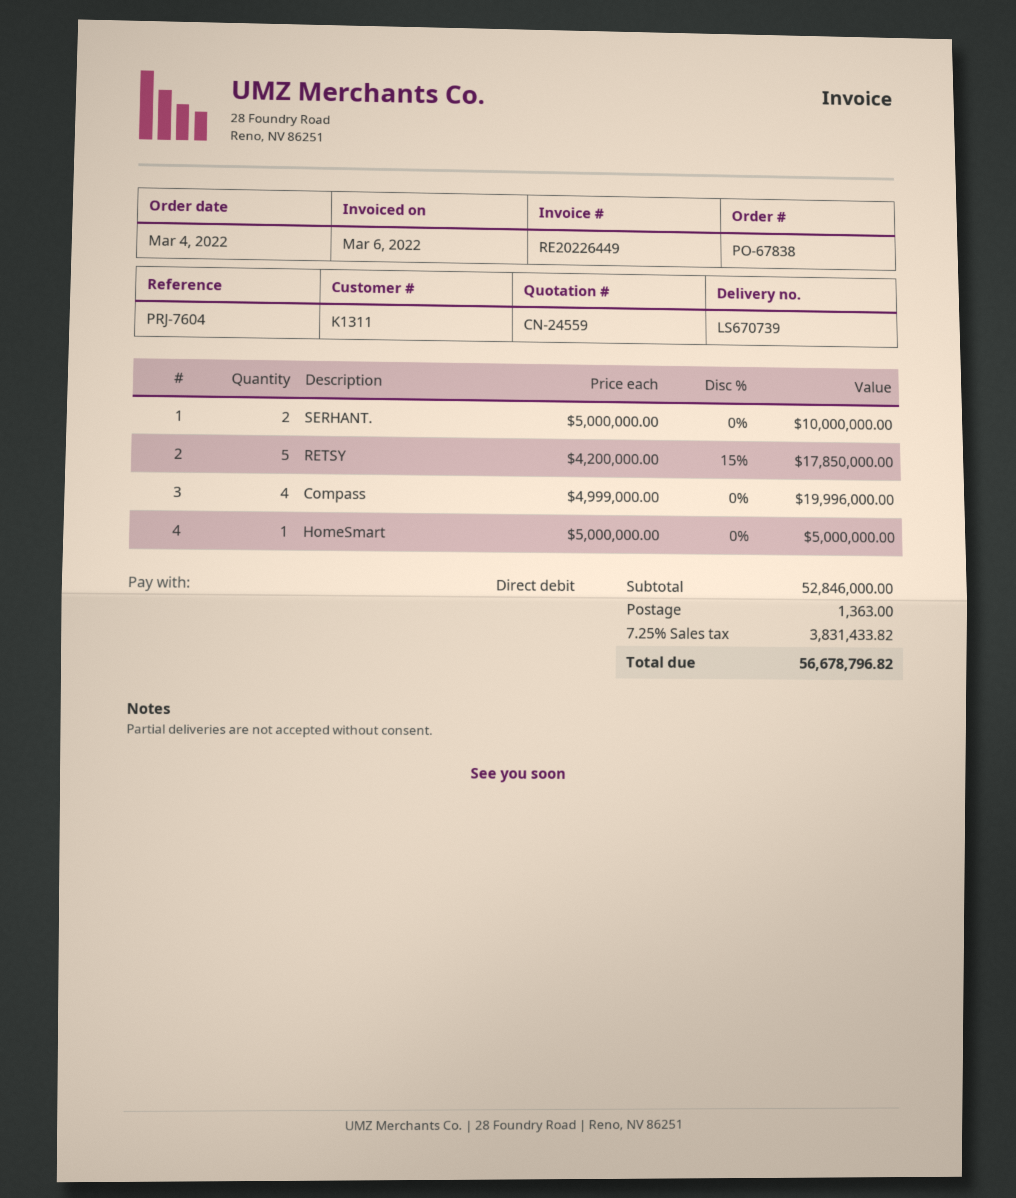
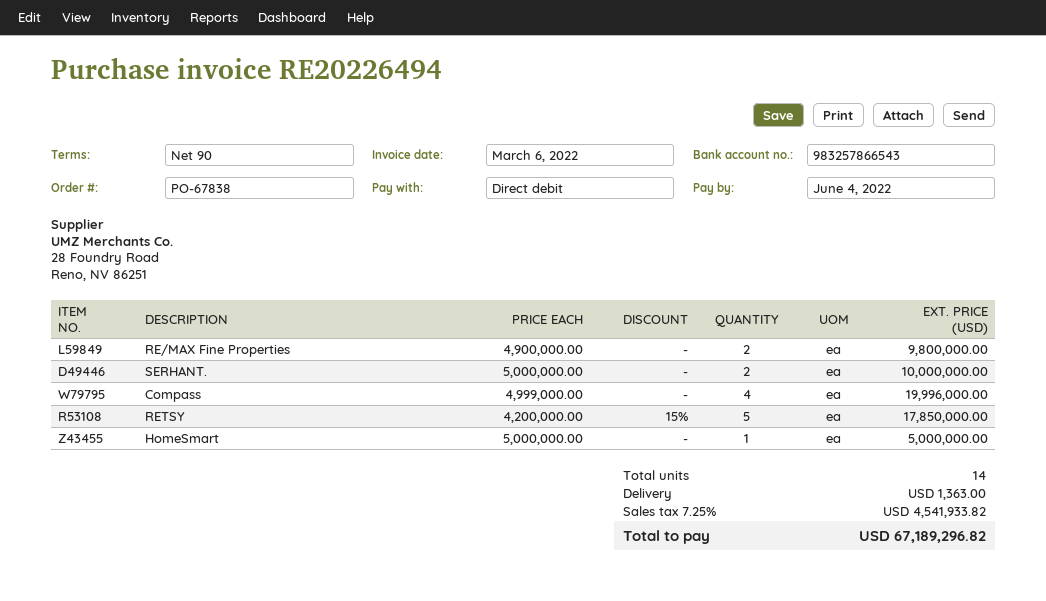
invoice number: RE20226449 -> RE20226494
RE/MAX Fine Properties: none -> 2 x 4900000.00 = 9800000.00
tax: 7.25% = 3831433.82 -> 7.25% = 4541933.82
total: 56678796.82 -> 67189296.82

